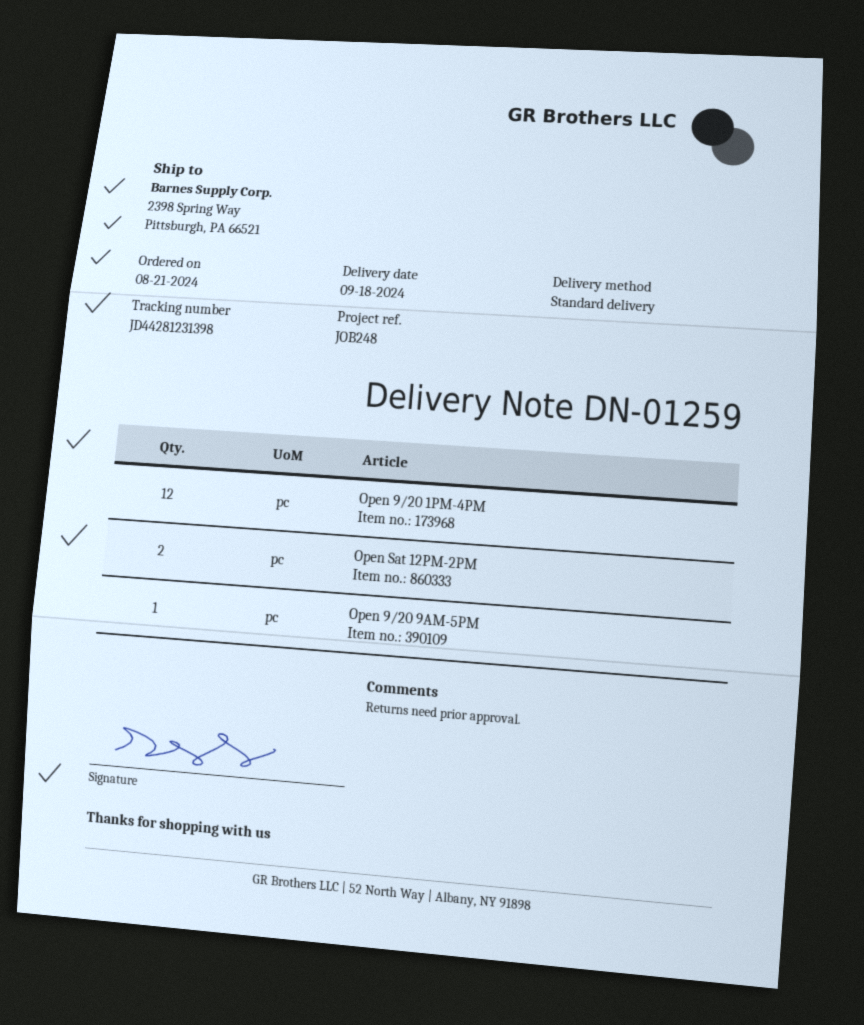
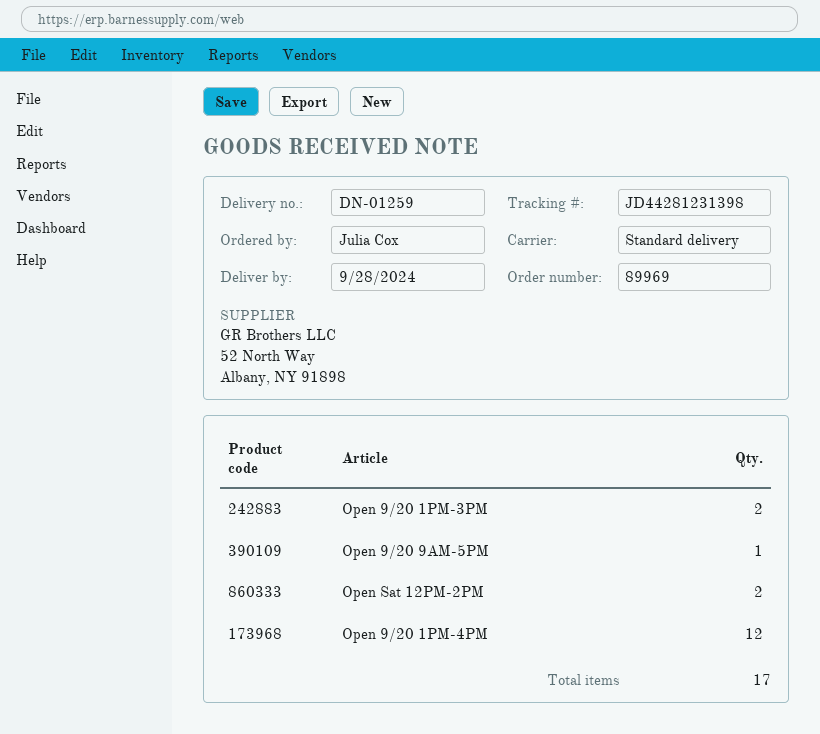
delivery date: 2024-09-18 -> 2024-09-28
Open 9/20 1PM-3PM: none -> 2

